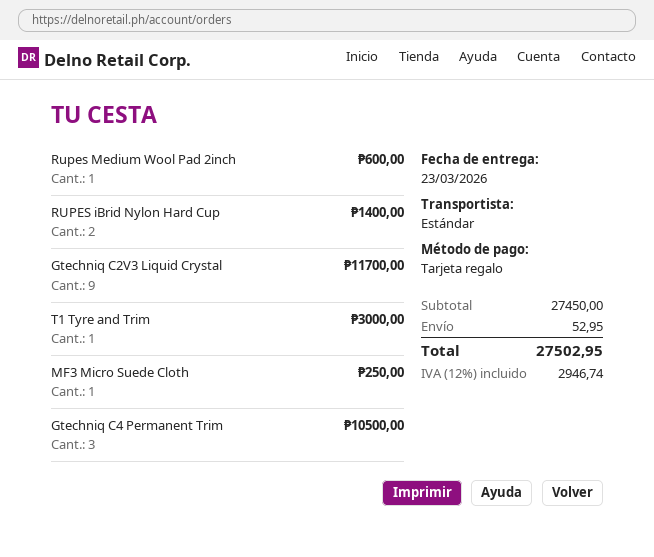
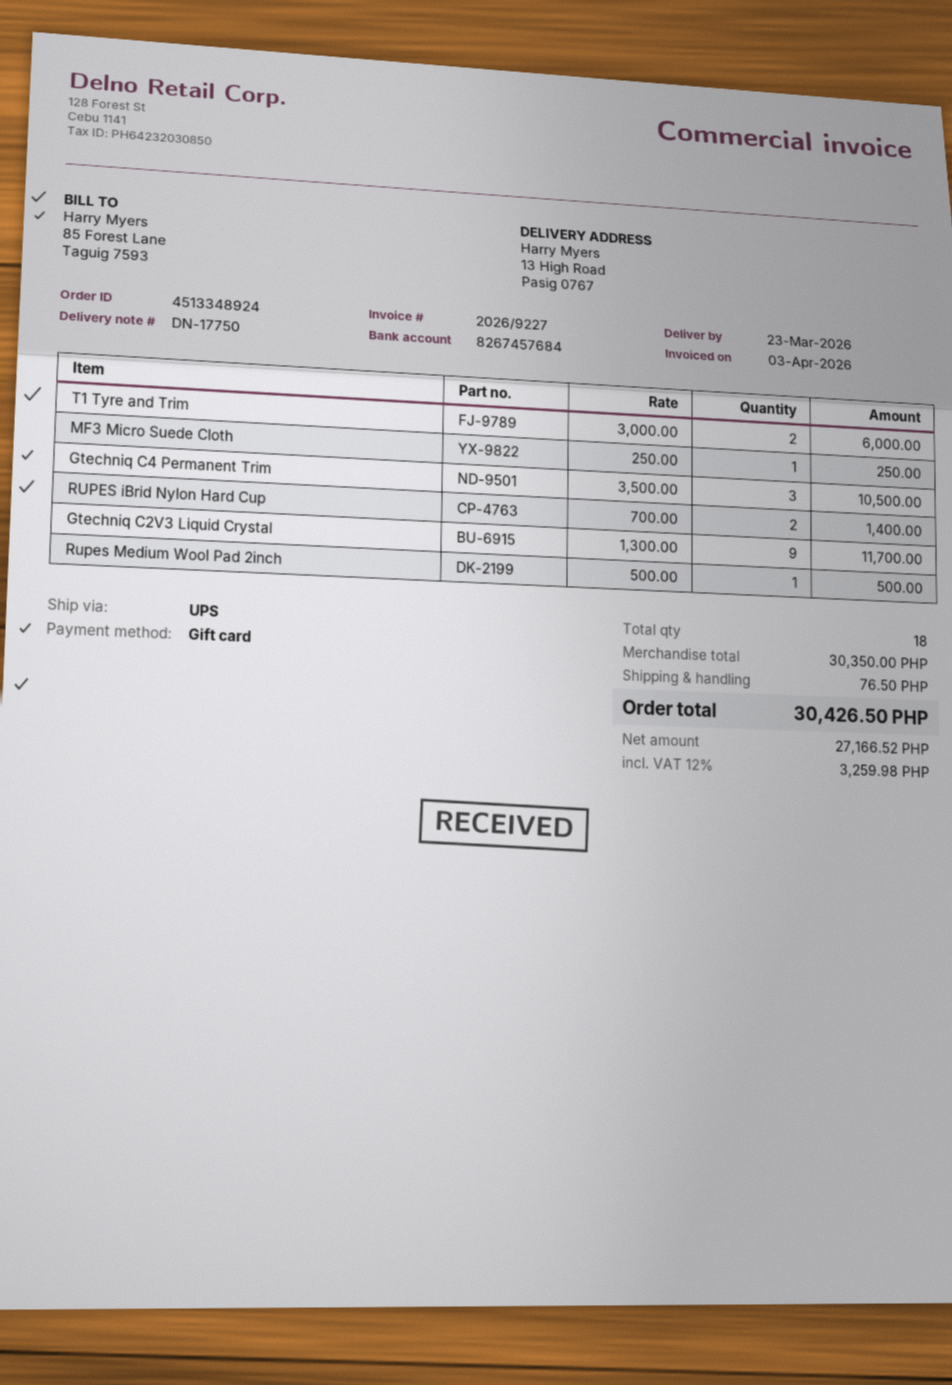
shipping method: standard -> UPS
Rupes Medium Wool Pad 2inch: 1 for 600.00 -> 1 for 500.00
T1 Tyre and Trim: 1 for 3000.00 -> 2 for 6000.00
subtotal: 27450.00 -> 30350.00
shipping: 52.95 -> 76.50
tax: 12% = 2946.74 -> 12% = 3259.98
total: 27502.95 -> 30426.50

